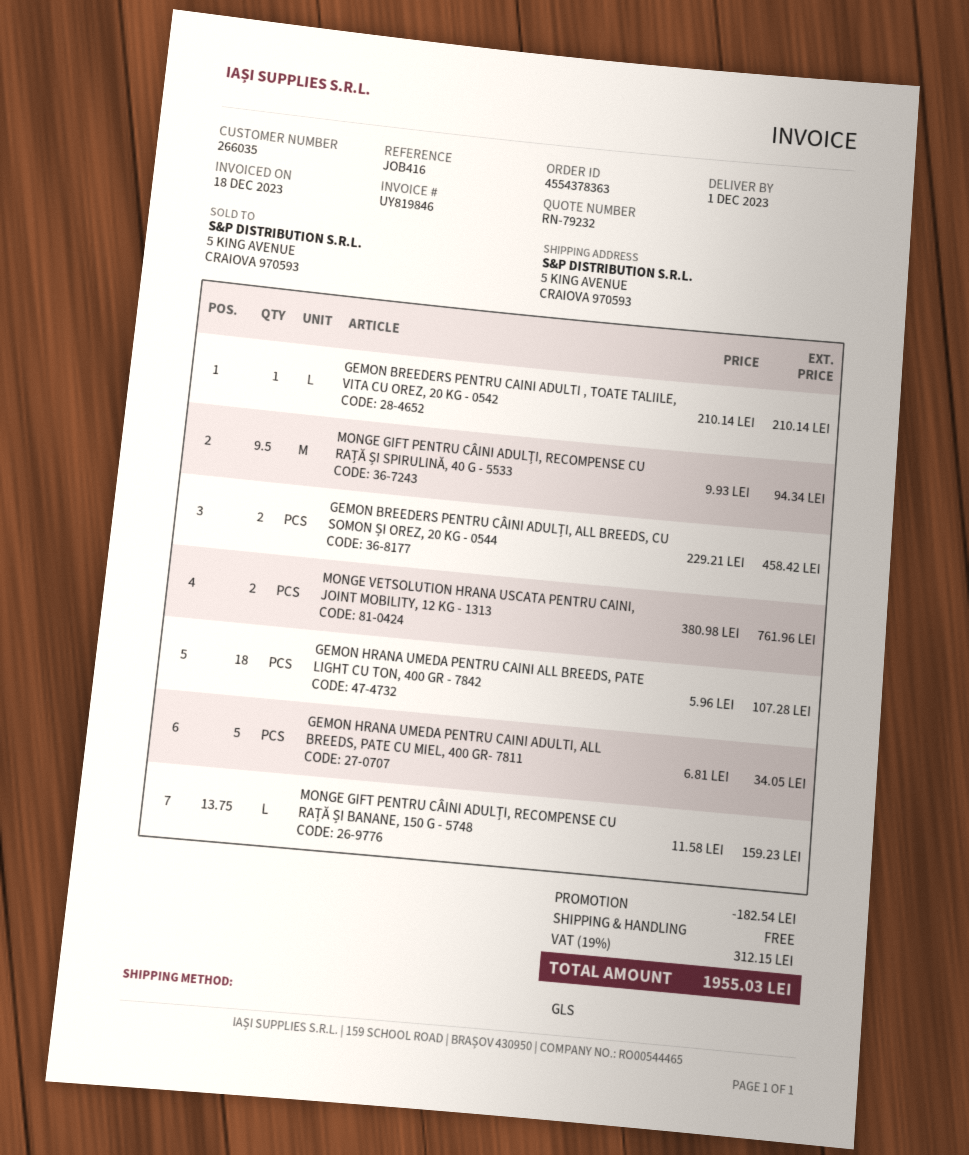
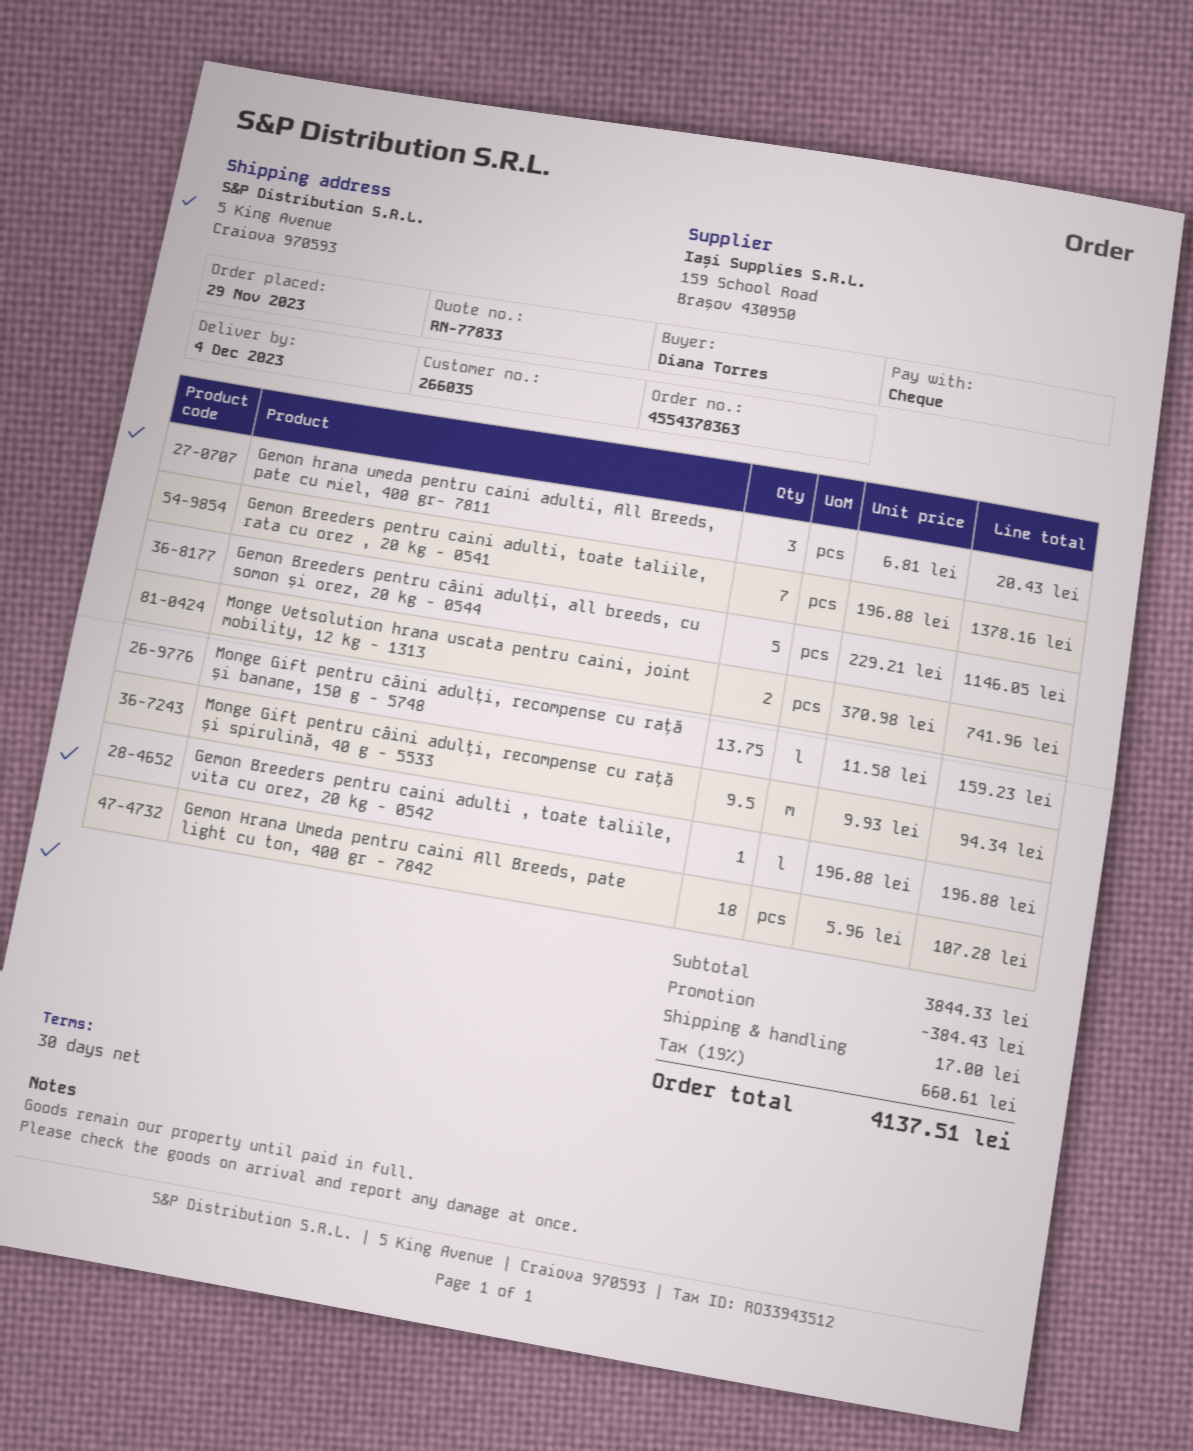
quote number: RN-79232 -> RN-77833
delivery date: 2023-12-01 -> 2023-12-04
GEMON BREEDERS PENTRU CAINI ADULTI , TOATE TALIILE, VITA CU OREZ, 20 KG - 0542: 1 x 210.14 = 210.14 -> 1 x 196.88 = 196.88
GEMON BREEDERS PENTRU CÂINI ADULȚI, ALL BREEDS, CU SOMON ȘI OREZ, 20 KG - 0544: 2 x 229.21 = 458.42 -> 5 x 229.21 = 1146.05
MONGE VETSOLUTION HRANA USCATA PENTRU CAINI, JOINT MOBILITY, 12 KG - 1313: 2 x 380.98 = 761.96 -> 2 x 370.98 = 741.96
GEMON HRANA UMEDA PENTRU CAINI ADULTI, ALL BREEDS, PATE CU MIEL, 400 GR- 7811: 5 x 6.81 = 34.05 -> 3 x 6.81 = 20.43
Gemon Breeders pentru caini adulti, toate taliile, rata cu orez , 20 kg - 0541: none -> 7 x 196.88 = 1378.16
discount: 182.54 -> 384.43
shipping: 0.00 -> 17.00
tax: 19% = 312.15 -> 19% = 660.61
total: 1955.03 -> 4137.51

